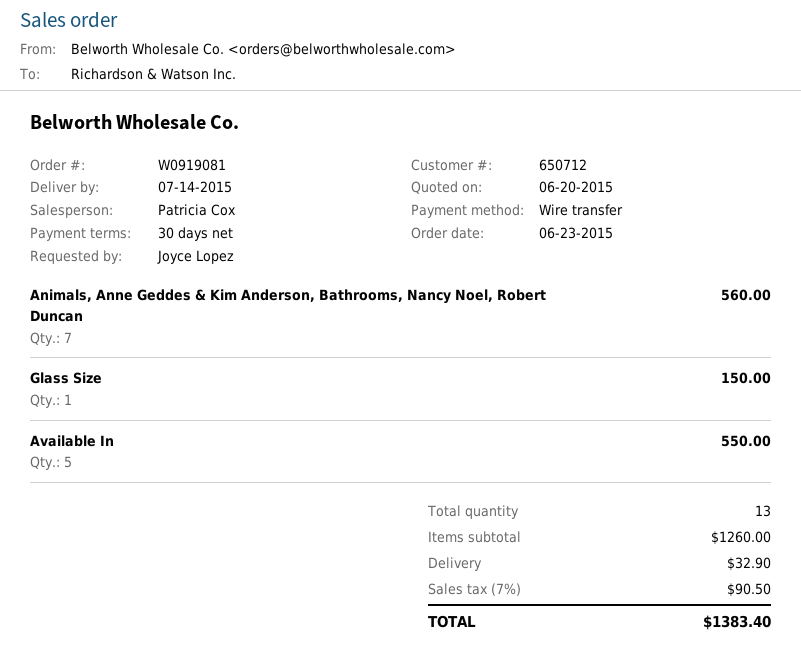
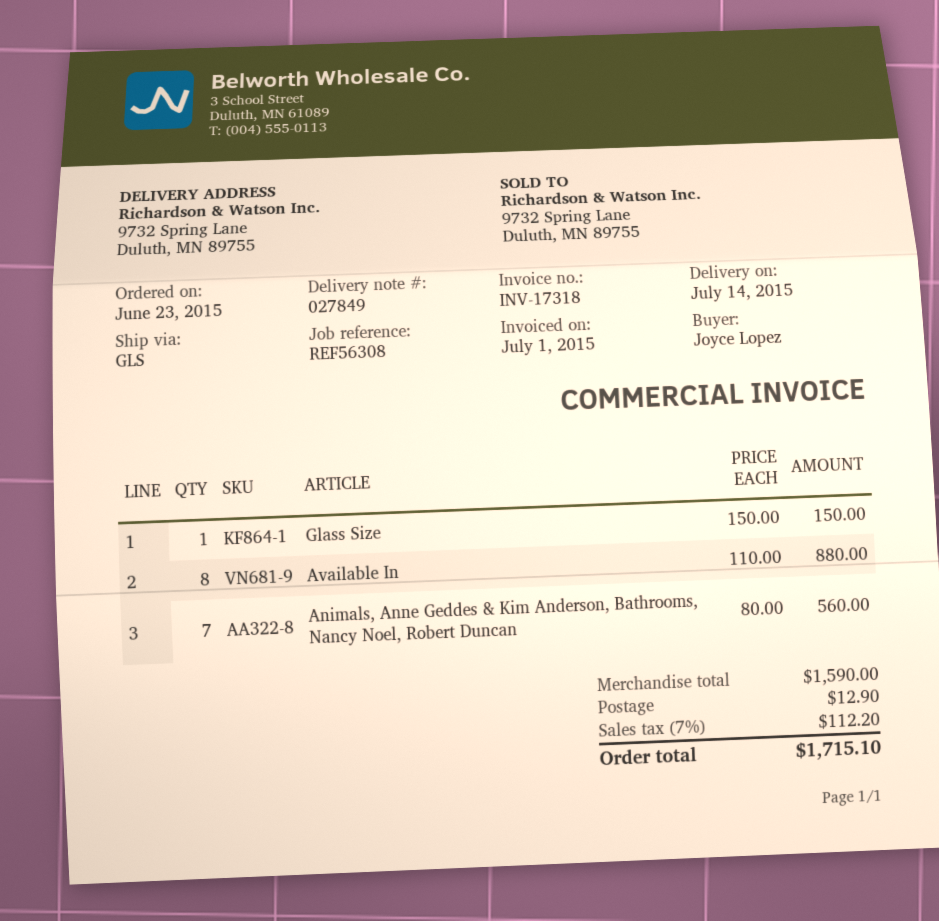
Available In: 5 for 550.00 -> 8 for 880.00
subtotal: 1260.00 -> 1590.00
shipping: 32.90 -> 12.90
tax: 7% = 90.50 -> 7% = 112.20
total: 1383.40 -> 1715.10

